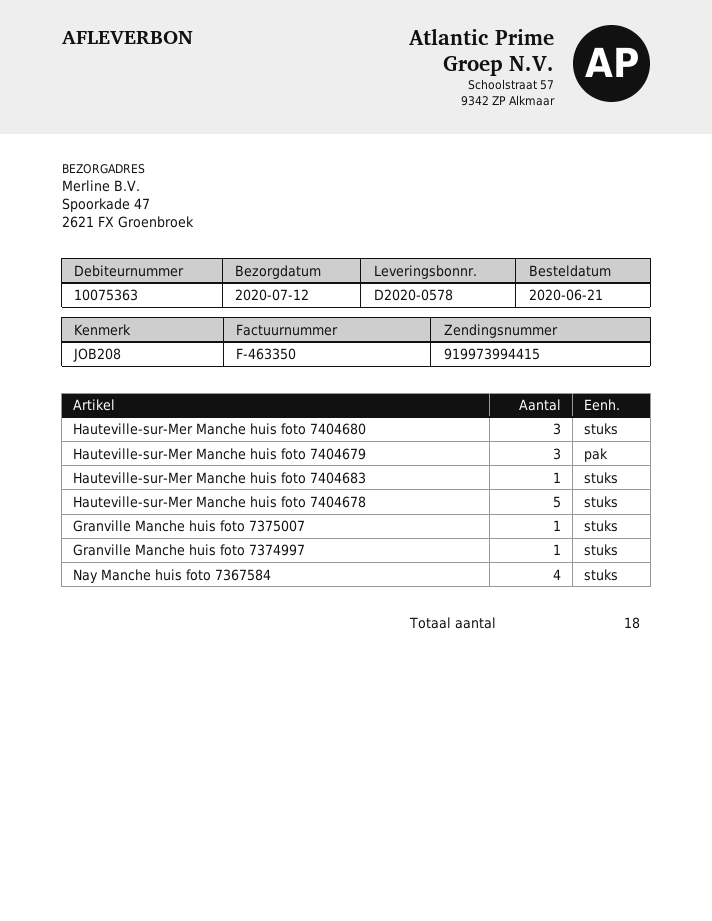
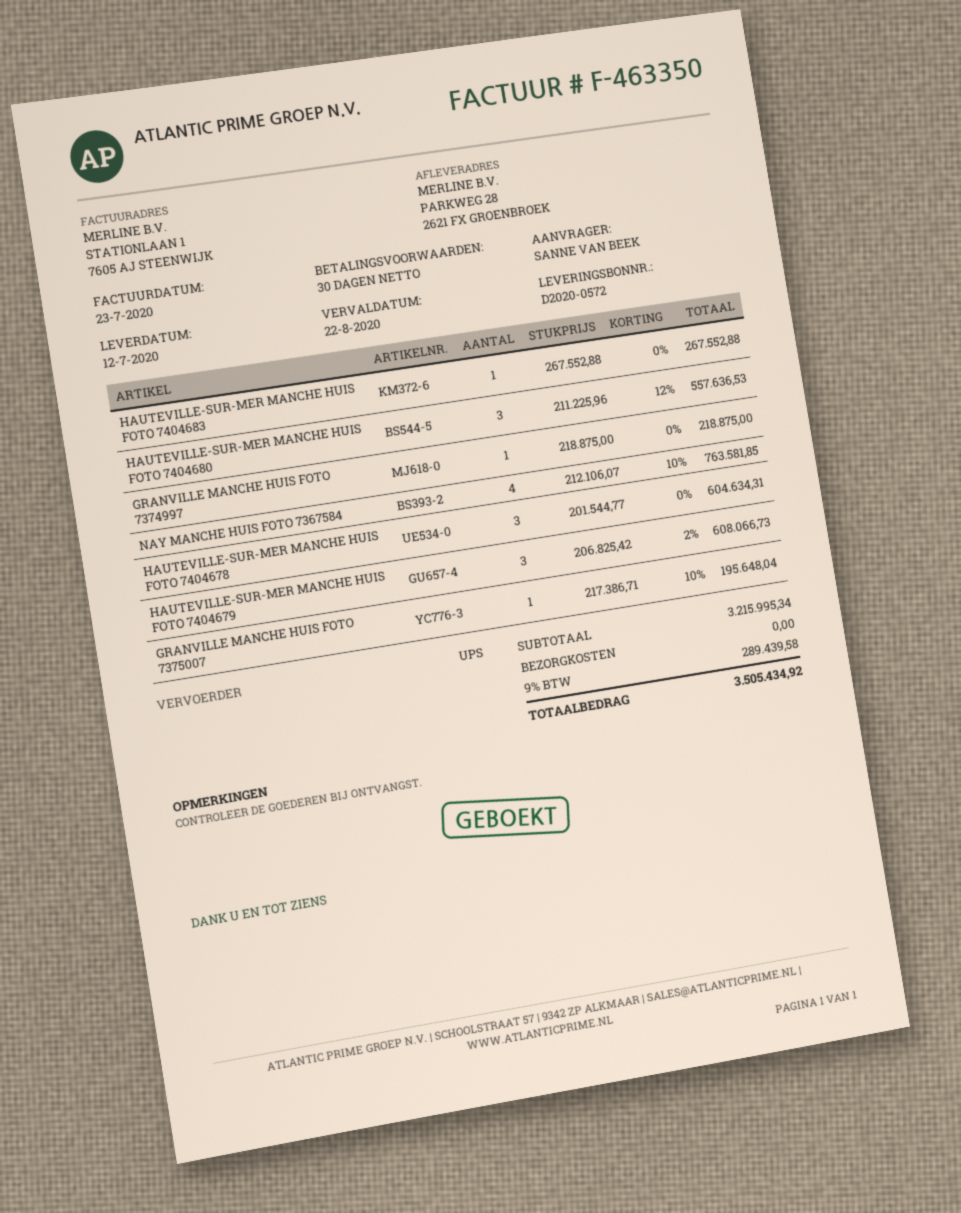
delivery note number: D2020-0578 -> D2020-0572
ship to: Spoorkade 47, 2621 FX Groenbroek -> PARKWEG 28, 2621 FX GROENBROEK
Hauteville-sur-Mer Manche huis foto 7404678: 5 -> 3

